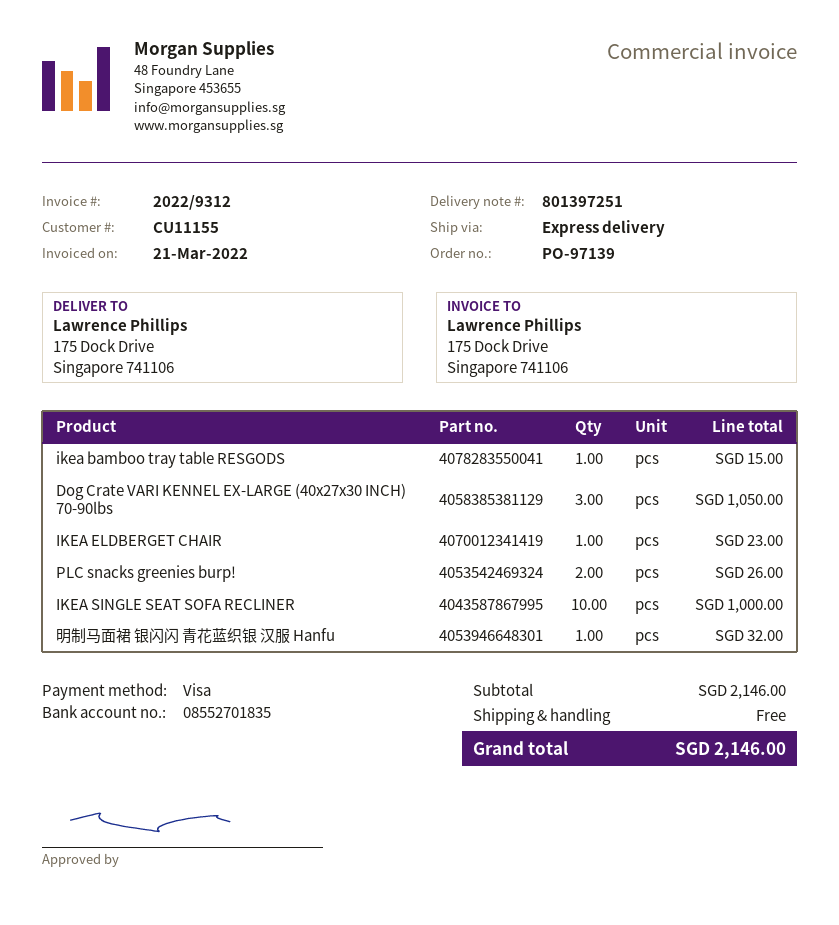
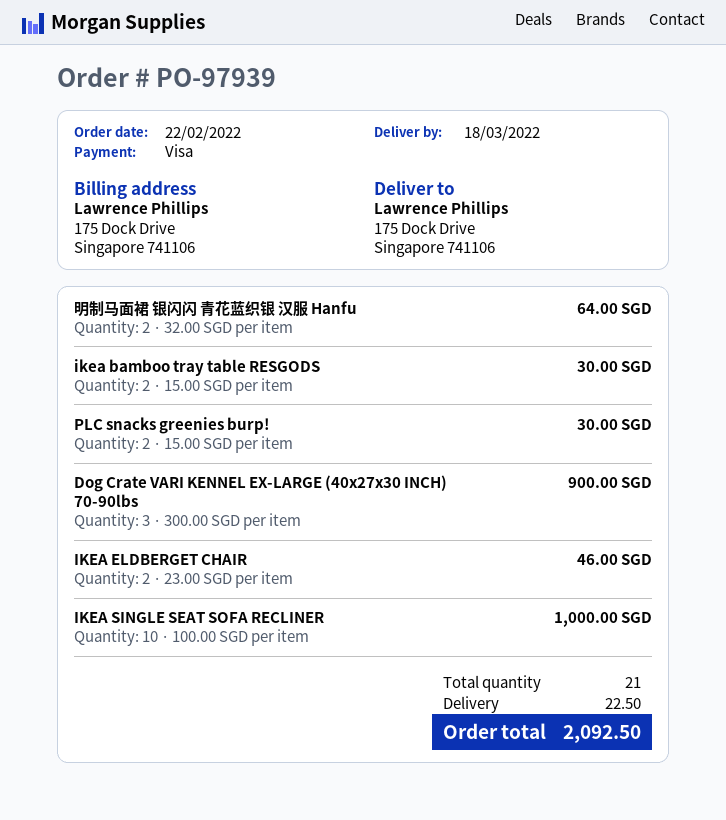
order number: PO-97139 -> PO-97939
ikea bamboo tray table RESGODS: 1 for 15.00 -> 2 for 30.00
Dog Crate VARI KENNEL EX-LARGE (40x27x30 INCH) 70-90lbs: 3 for 1050.00 -> 3 for 900.00
IKEA ELDBERGET CHAIR: 1 for 23.00 -> 2 for 46.00
PLC snacks greenies burp!: 2 for 26.00 -> 2 for 30.00
明制马面裙 银闪闪 青花蓝织银 汉服 Hanfu: 1 for 32.00 -> 2 for 64.00
shipping: 0.00 -> 22.50
total: 2146.00 -> 2092.50

